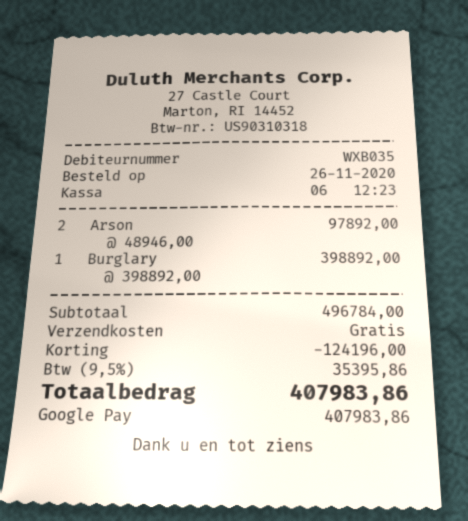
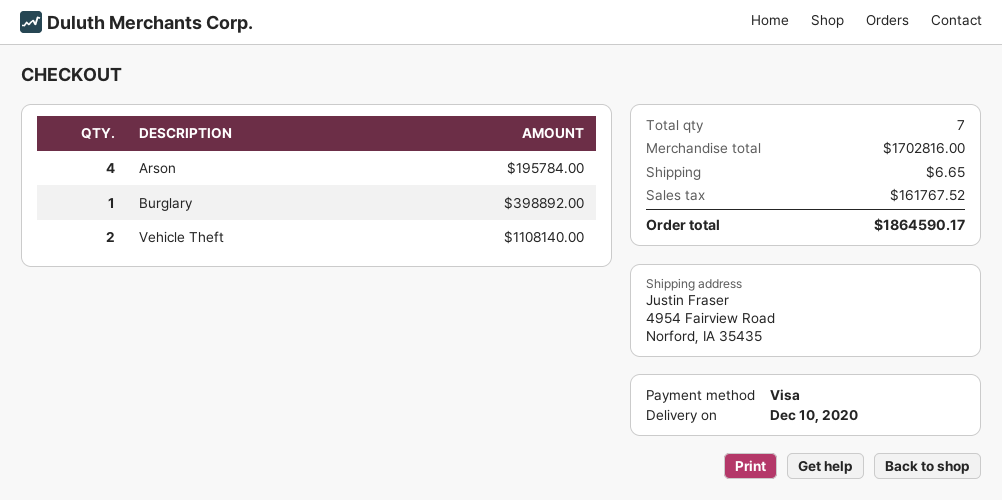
payment method: Google Pay -> Visa
Arson: 2 for 97892.00 -> 4 for 195784.00
Vehicle Theft: none -> 2 for 1108140.00
subtotal: 496784.00 -> 1702816.00
discount: 124196.00 -> none
shipping: 0.00 -> 6.65
tax: 35395.86 -> 161767.52
total: 407983.86 -> 1864590.17

